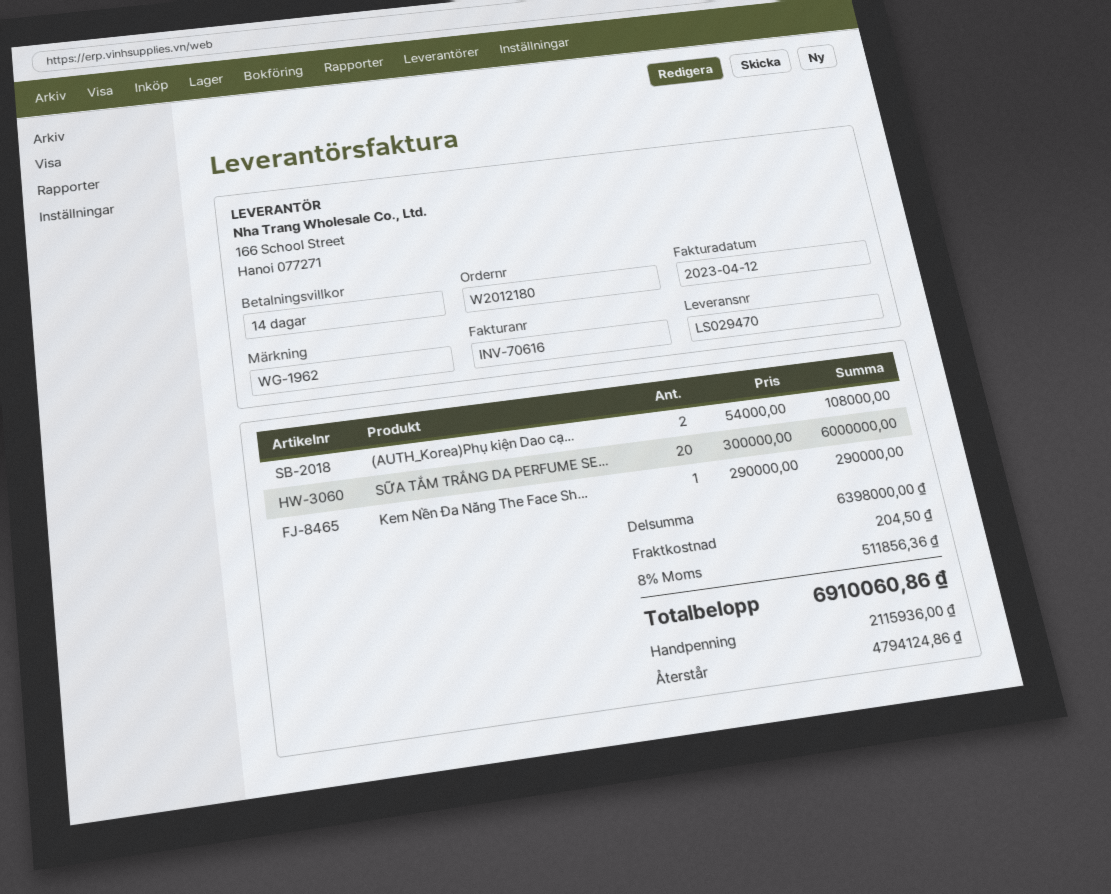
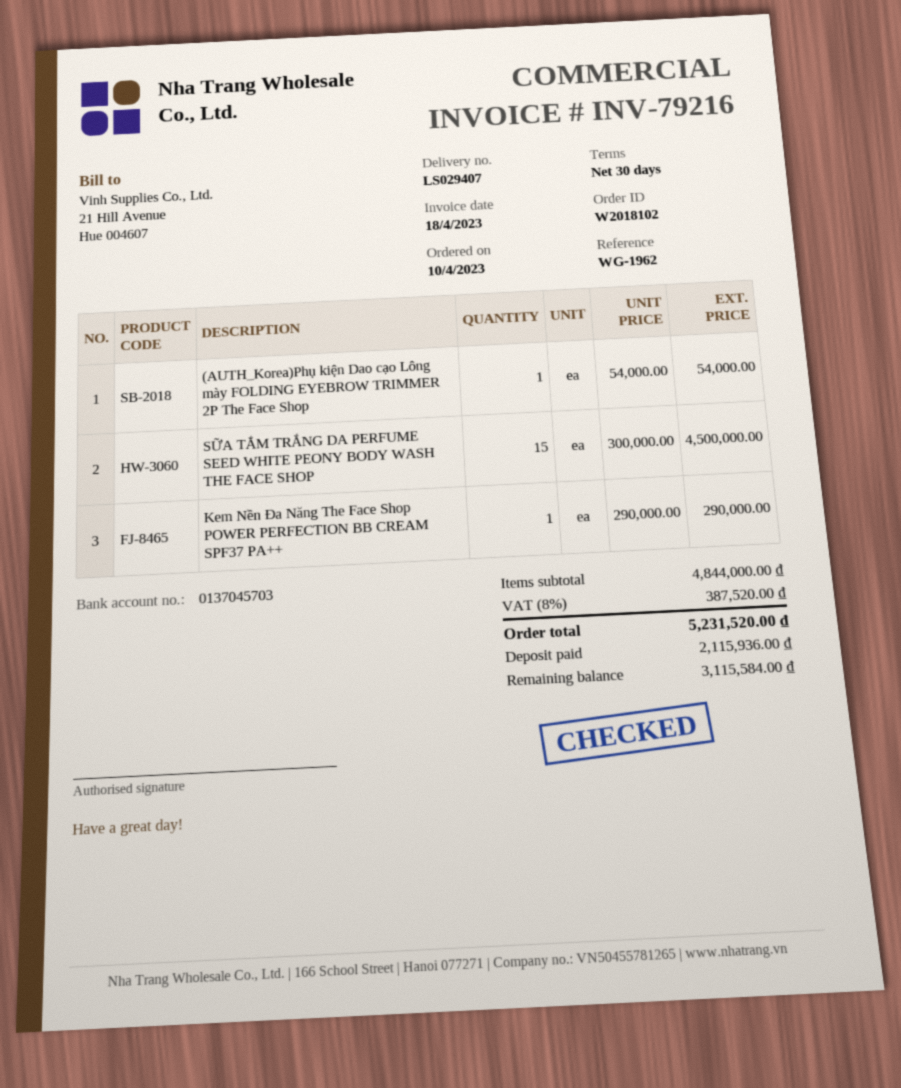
order number: W2012180 -> W2018102
delivery note number: LS029470 -> LS029407
invoice number: INV-70616 -> INV-79216
invoice date: 2023-04-12 -> 2023-04-18
payment terms: 14 days -> 30 days
(AUTH_Korea)Phụ kiện Dao cạ...: 2 x 54000.00 = 108000.00 -> 1 x 54000.00 = 54000.00
SỮA TẮM TRẮNG DA PERFUME SE...: 20 x 300000.00 = 6000000.00 -> 15 x 300000.00 = 4500000.00
subtotal: 6398000.00 -> 4844000.00
shipping: 204.50 -> none
tax: 8% = 511856.36 -> 8% = 387520.00
total: 6910060.86 -> 5231520.00
balance: 4794124.86 -> 3115584.00

